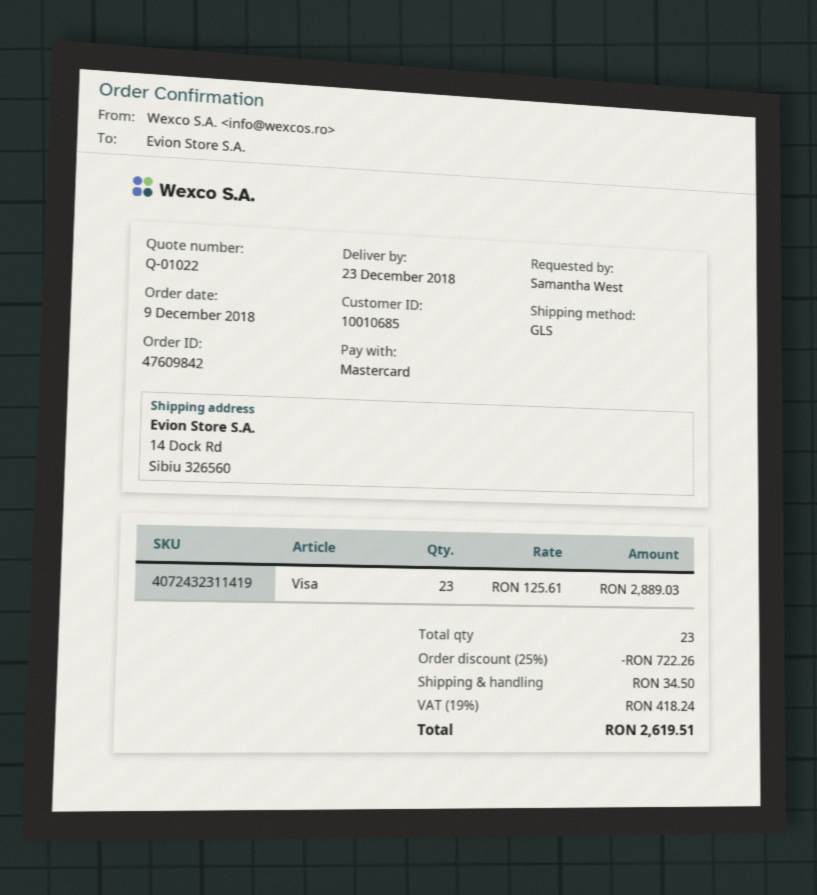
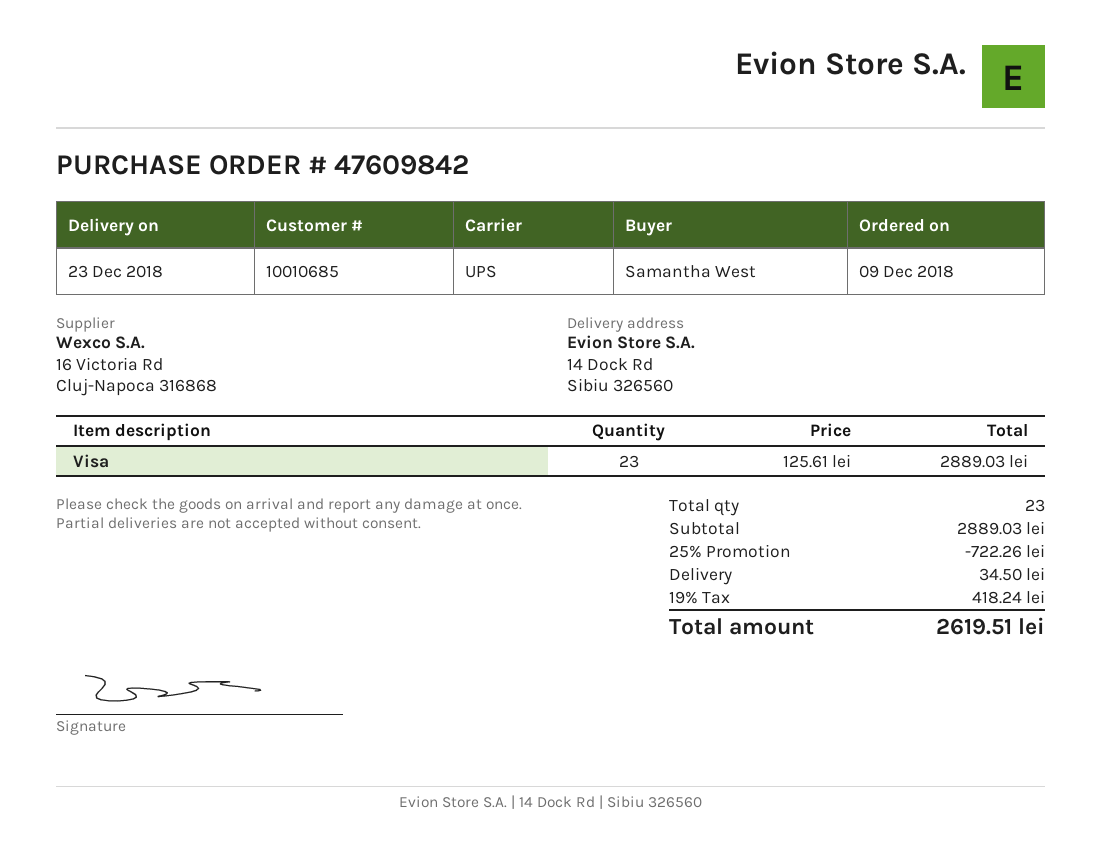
shipping method: GLS -> UPS

